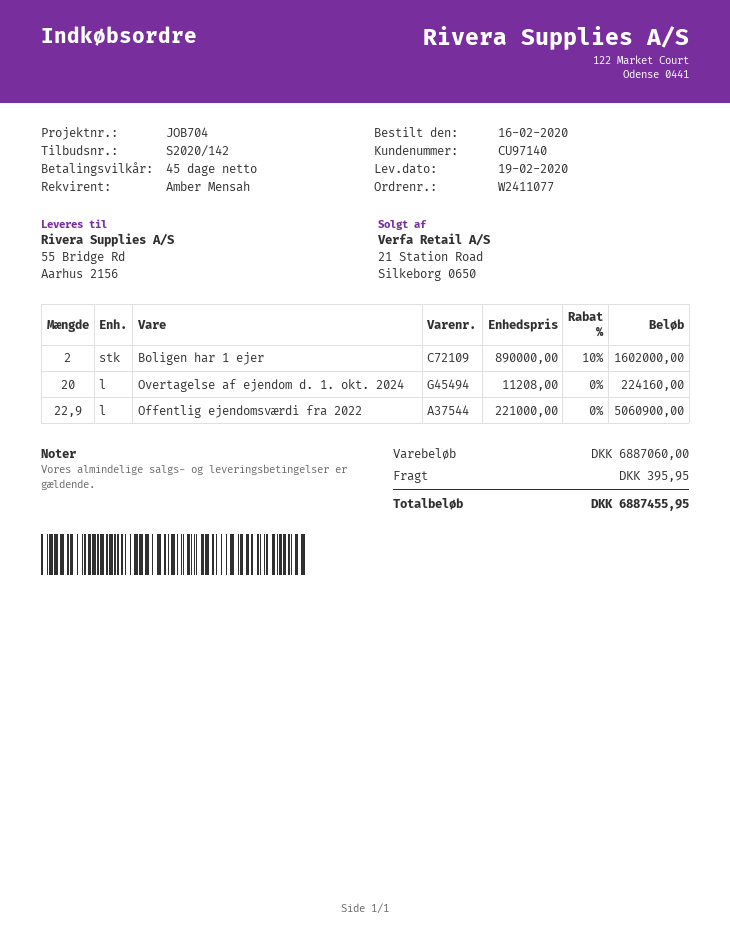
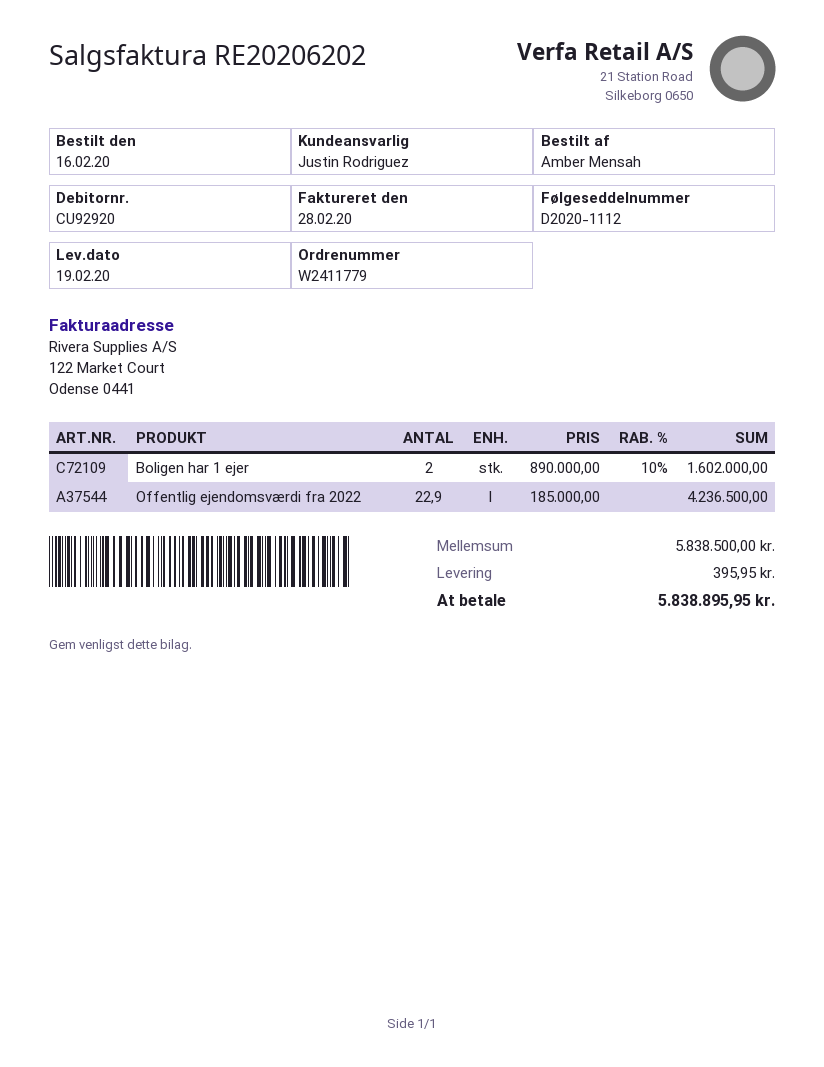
order number: W2411077 -> W2411779
customer number: CU97140 -> CU92920
Overtagelse af ejendom d. 1. okt. 2024: 20 x 11208.00 = 224160.00 -> none
Offentlig ejendomsværdi fra 2022: 22.9 x 221000.00 = 5060900.00 -> 22.9 x 185000.00 = 4236500.00
subtotal: 6887060.00 -> 5838500.00
total: 6887455.95 -> 5838895.95

